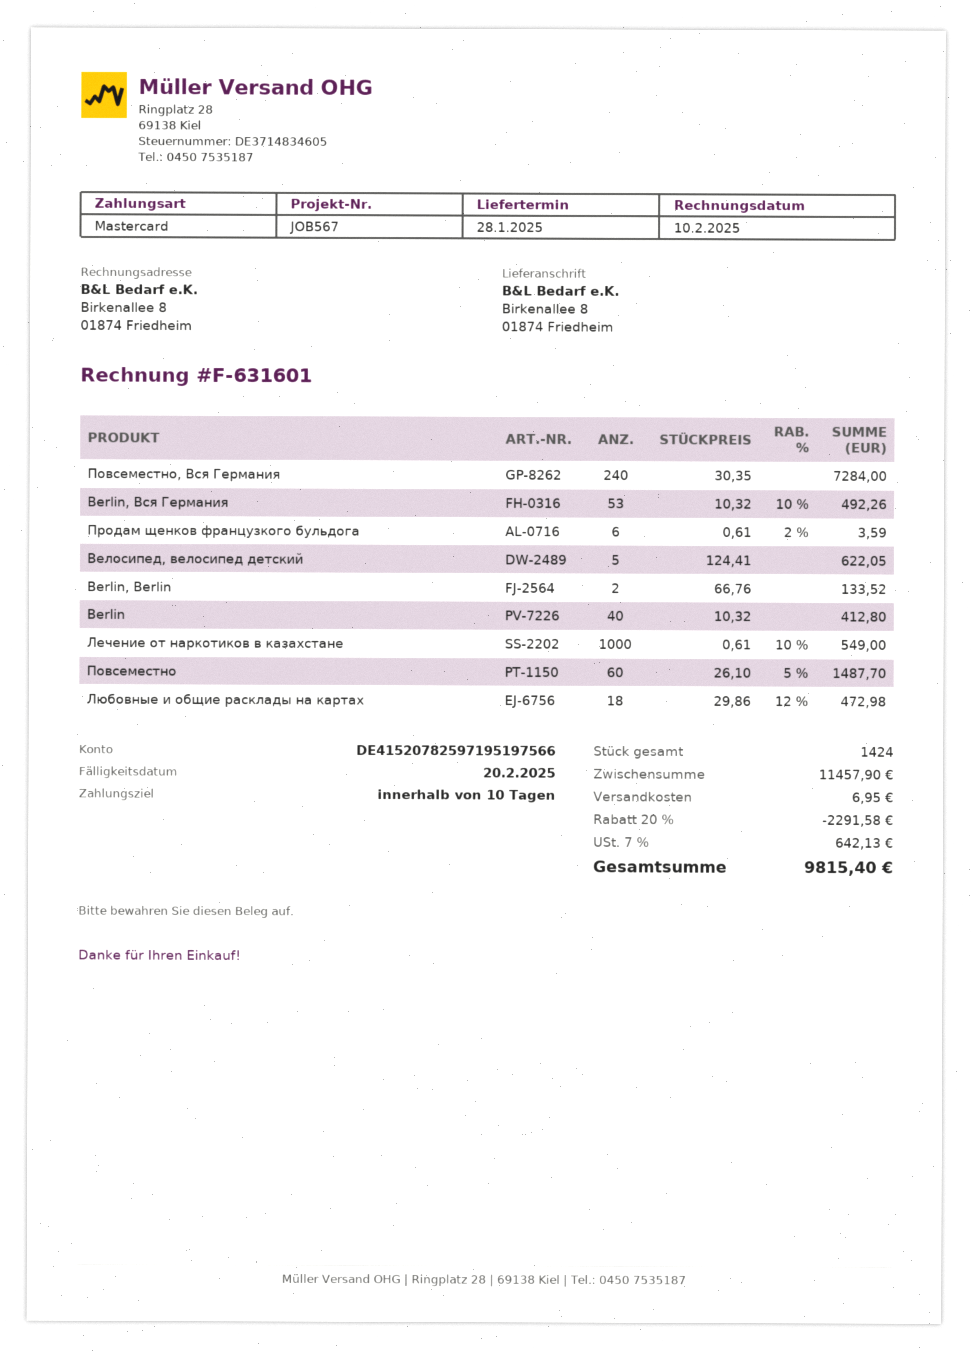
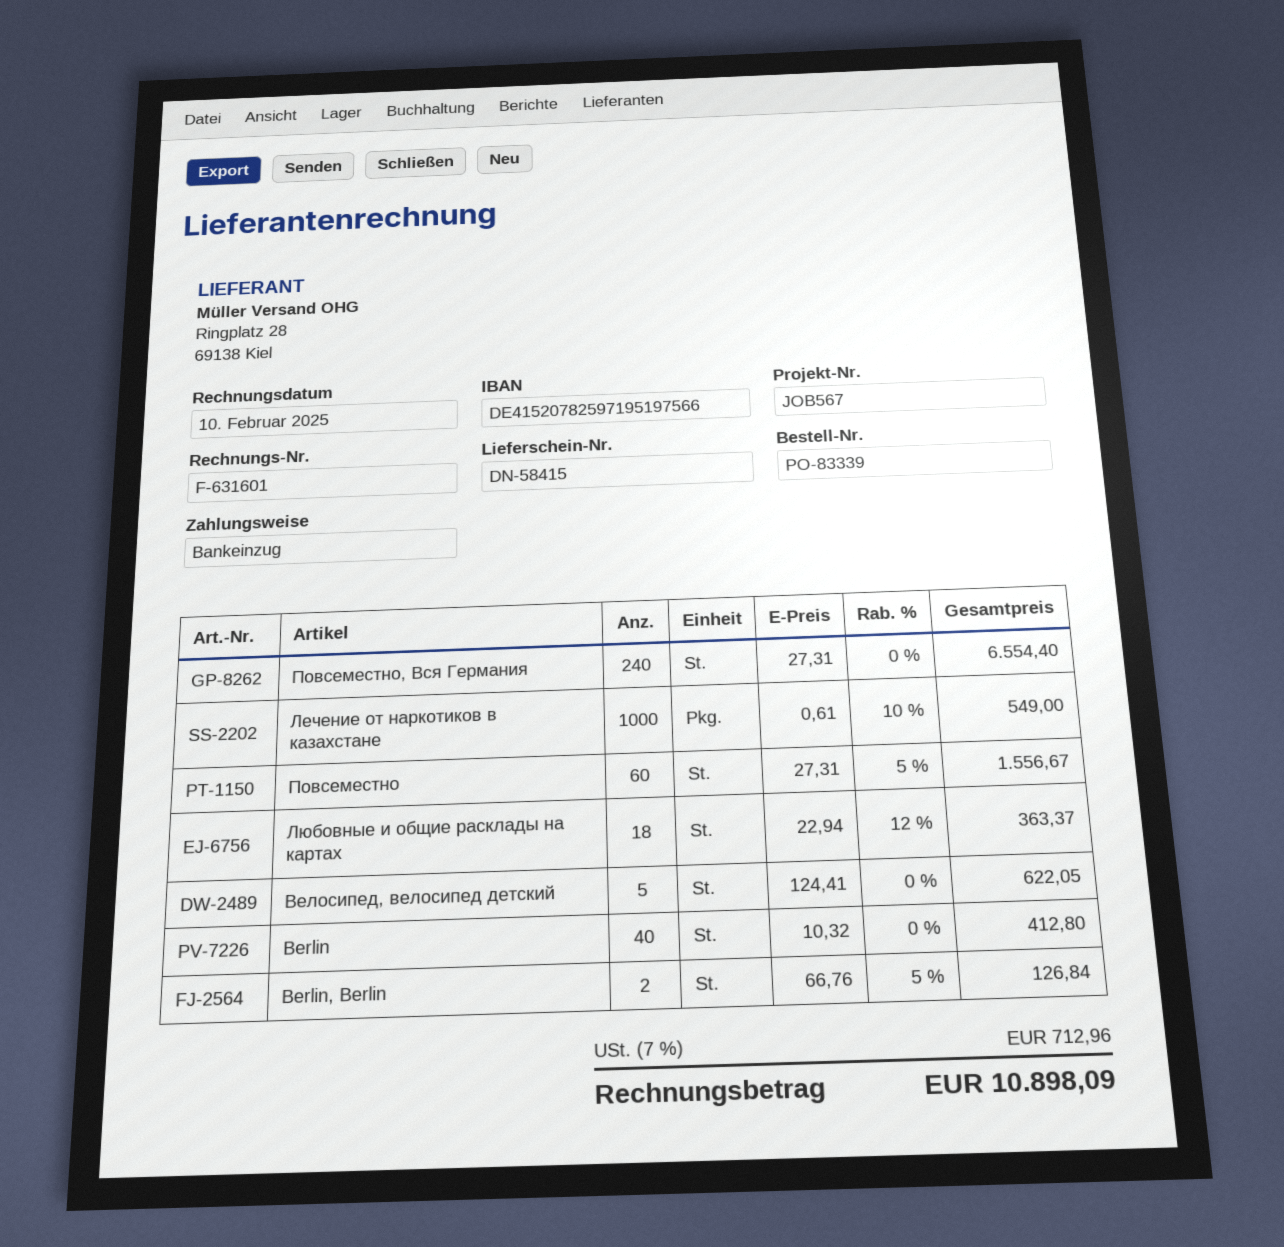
payment method: Mastercard -> direct debit
Повсеместно, Вся Германия: 240 x 30.35 = 7284.00 -> 240 x 27.31 = 6554.40
Berlin, Вся Германия: 53 x 10.32 - 10% = 492.26 -> none
Продам щенков французкого бульдога: 6 x 0.61 - 2% = 3.59 -> none
Berlin, Berlin: 2 x 66.76 = 133.52 -> 2 x 66.76 - 5% = 126.84
Повсеместно: 60 x 26.10 - 5% = 1487.70 -> 60 x 27.31 - 5% = 1556.67
Любовные и общие расклады на картах: 18 x 29.86 - 12% = 472.98 -> 18 x 22.94 - 12% = 363.37
discount: 20% = 2291.58 -> none
shipping: 6.95 -> none
tax: 7% = 642.13 -> 7% = 712.96
total: 9815.40 -> 10898.09

